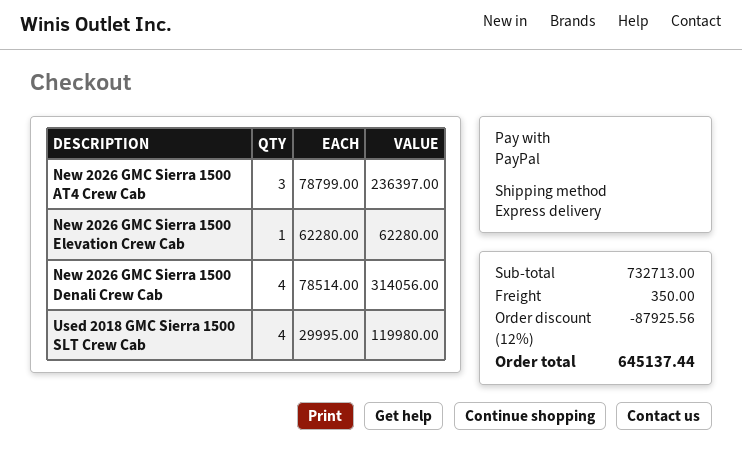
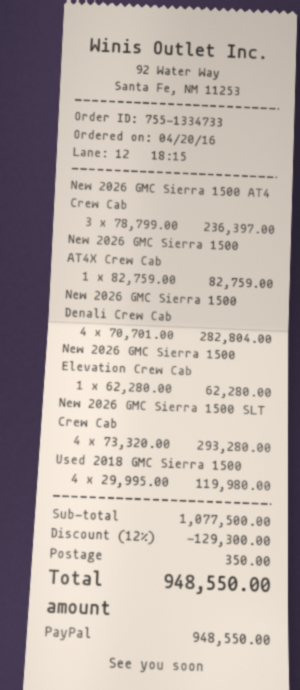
New 2026 GMC Sierra 1500 Denali Crew Cab: 4 x 78514.00 = 314056.00 -> 4 x 70701.00 = 282804.00
New 2026 GMC Sierra 1500 AT4X Crew Cab: none -> 1 x 82759.00 = 82759.00
New 2026 GMC Sierra 1500 SLT Crew Cab: none -> 4 x 73320.00 = 293280.00
subtotal: 732713.00 -> 1077500.00
discount: 12% = 87925.56 -> 12% = 129300.00
total: 645137.44 -> 948550.00

